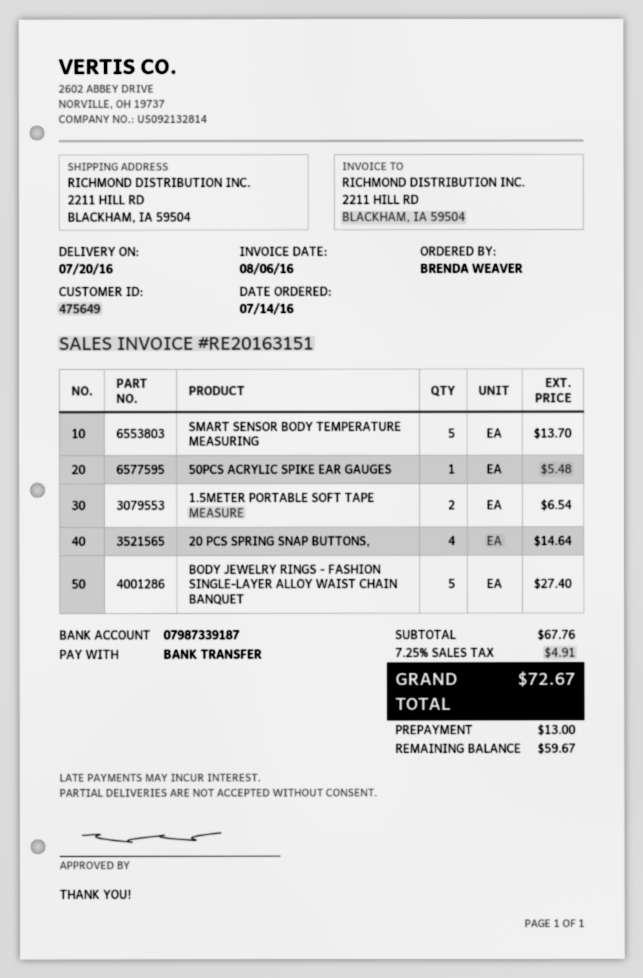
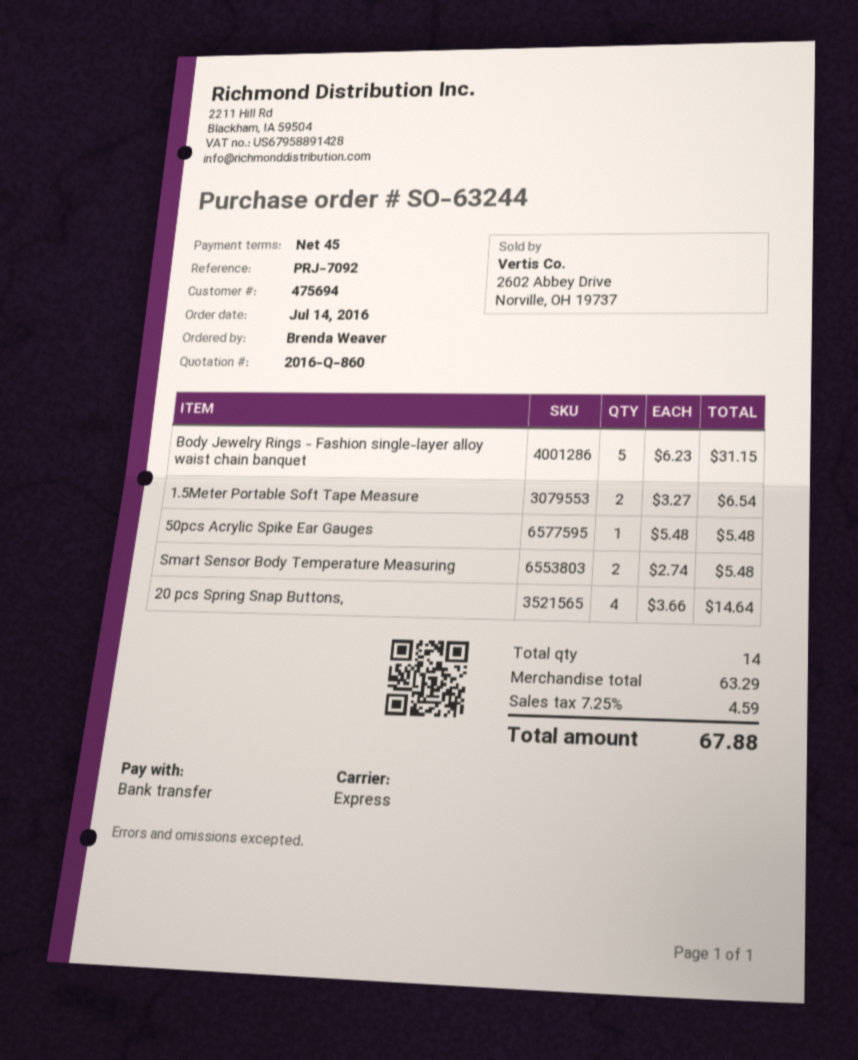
customer number: 475649 -> 475694
SMART SENSOR BODY TEMPERATURE MEASURING: 5 for 13.70 -> 2 for 5.48
BODY JEWELRY RINGS - FASHION SINGLE-LAYER ALLOY WAIST CHAIN BANQUET: 5 for 27.40 -> 5 for 31.15
subtotal: 67.76 -> 63.29
tax: 7.25% = 4.91 -> 7.25% = 4.59
total: 72.67 -> 67.88

